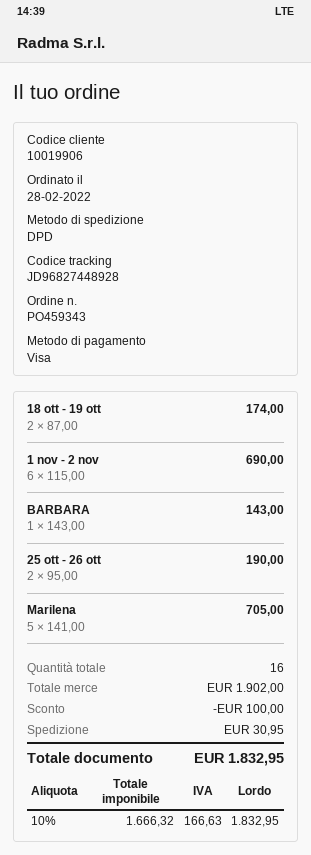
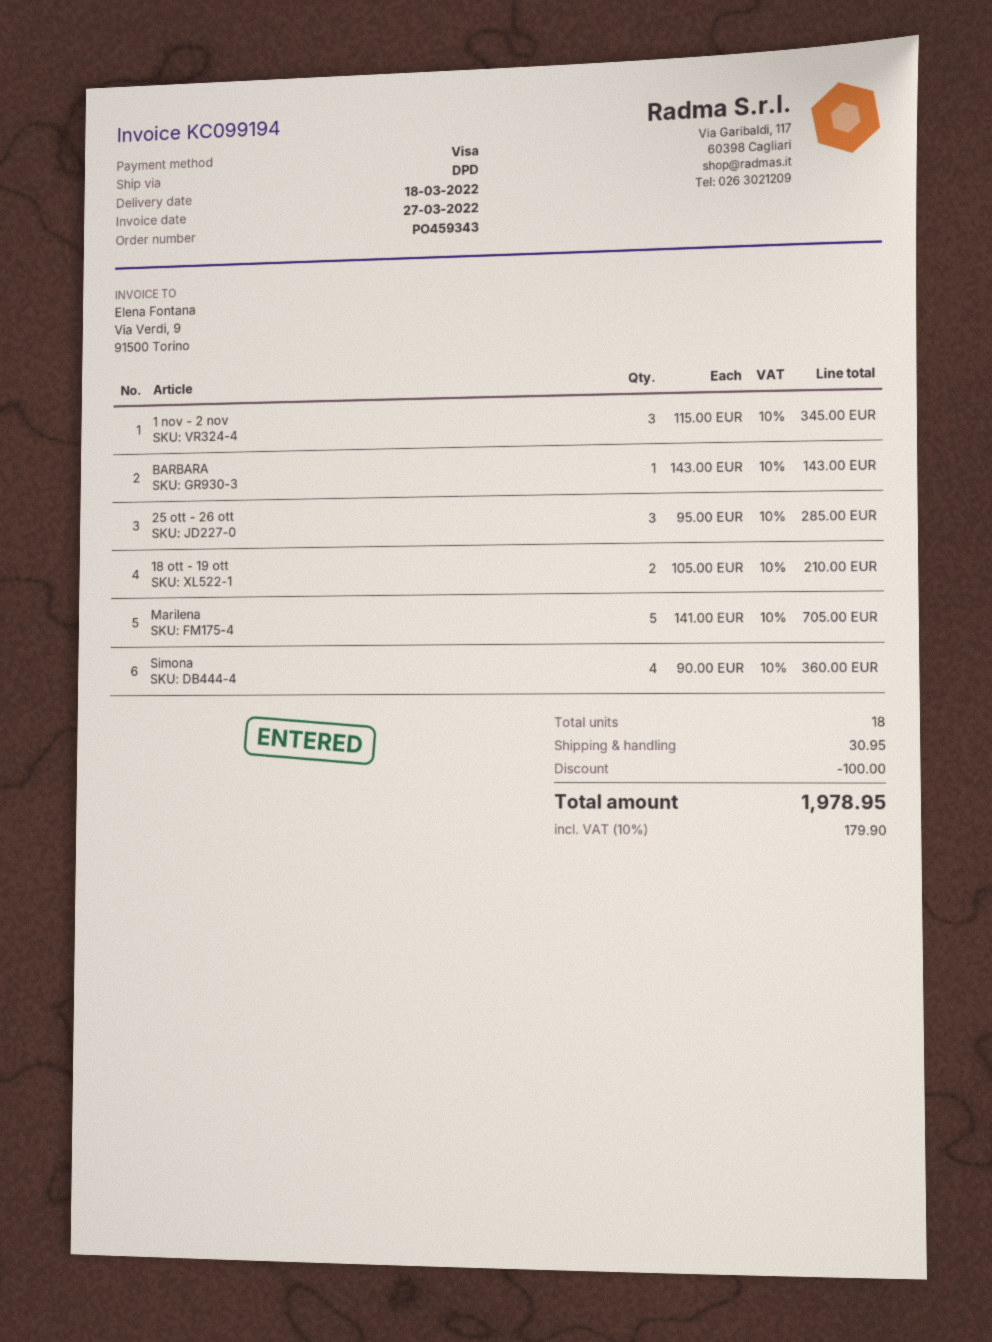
18 ott - 19 ott: 2 x 87.00 = 174.00 -> 2 x 105.00 = 210.00
1 nov - 2 nov: 6 x 115.00 = 690.00 -> 3 x 115.00 = 345.00
25 ott - 26 ott: 2 x 95.00 = 190.00 -> 3 x 95.00 = 285.00
Simona: none -> 4 x 90.00 = 360.00
total quantity: 16 -> 18
tax: 10% = 166.63 -> 10% = 179.90
total: 1832.95 -> 1978.95

